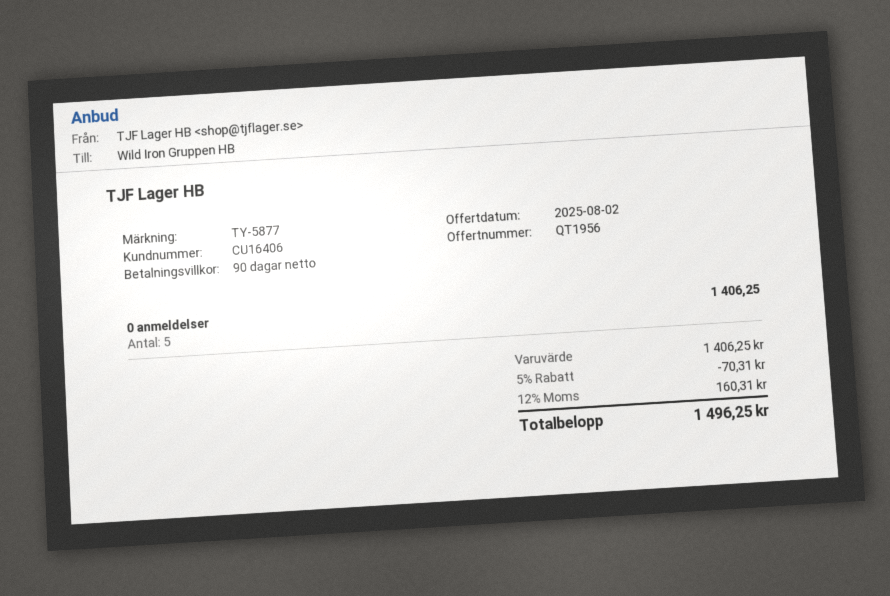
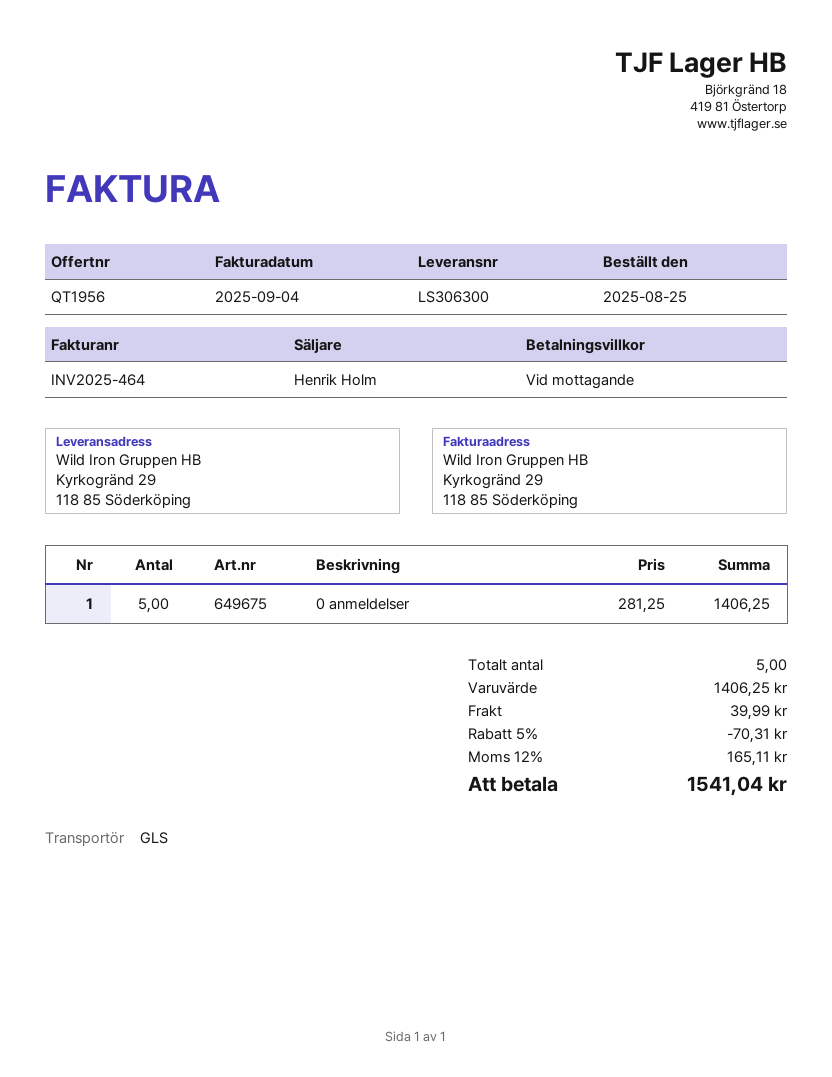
payment terms: 90 days -> on receipt
shipping: none -> 39.99
tax: 12% = 160.31 -> 12% = 165.11
total: 1496.25 -> 1541.04

